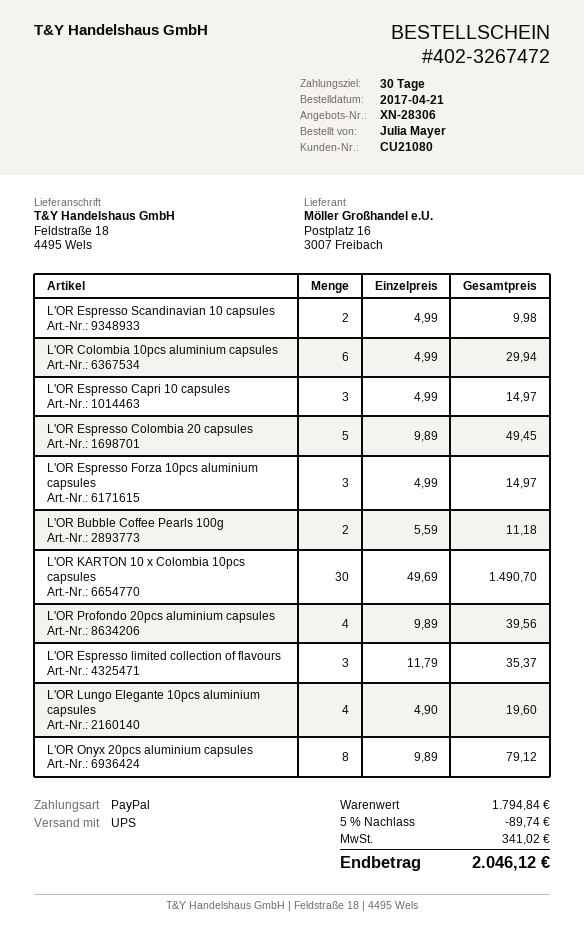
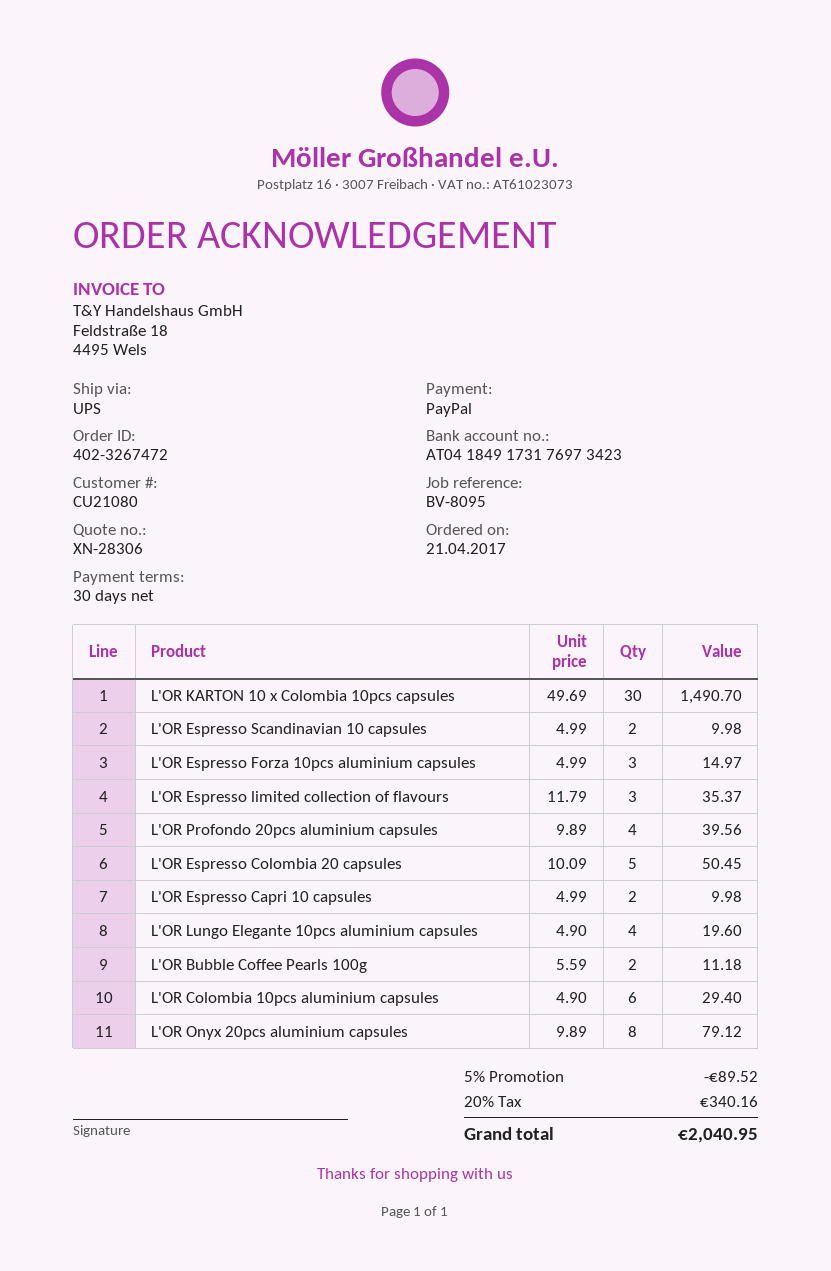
L'OR Colombia 10pcs aluminium capsules: 6 x 4.99 = 29.94 -> 6 x 4.90 = 29.40
L'OR Espresso Capri 10 capsules: 3 x 4.99 = 14.97 -> 2 x 4.99 = 9.98
L'OR Espresso Colombia 20 capsules: 5 x 9.89 = 49.45 -> 5 x 10.09 = 50.45
discount: 5% = 89.74 -> 5% = 89.52
tax: 341.02 -> 340.16
total: 2046.12 -> 2040.95

